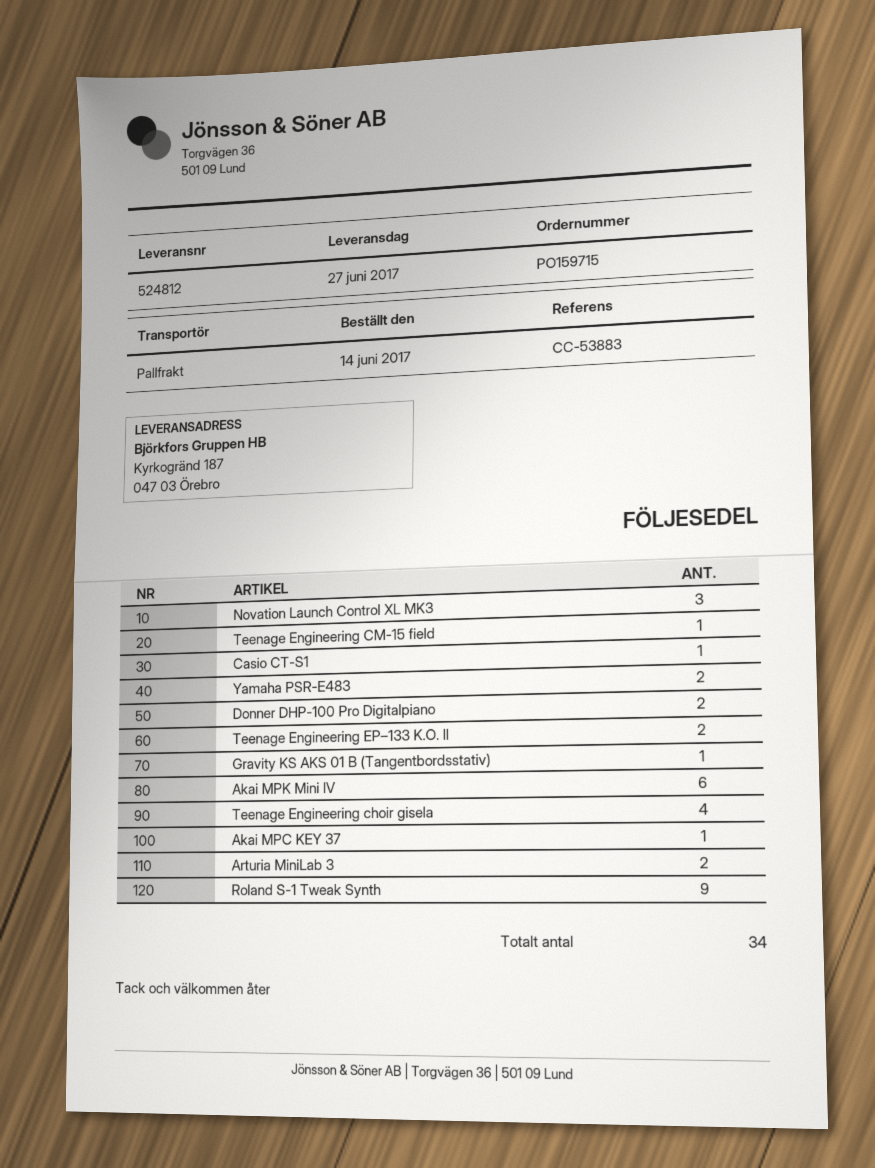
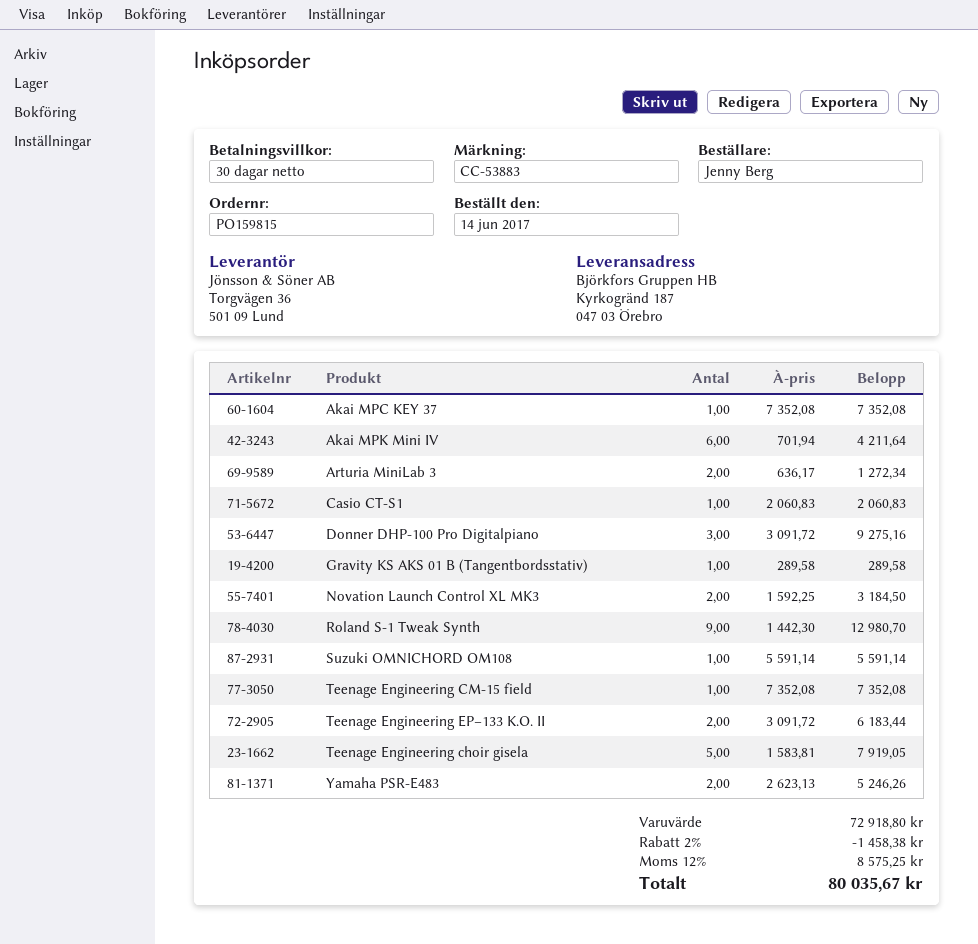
order number: PO159715 -> PO159815
Novation Launch Control XL MK3: 3 -> 2
Donner DHP-100 Pro Digitalpiano: 2 -> 3
Teenage Engineering choir gisela: 4 -> 5
Suzuki OMNICHORD OM108: none -> 1

